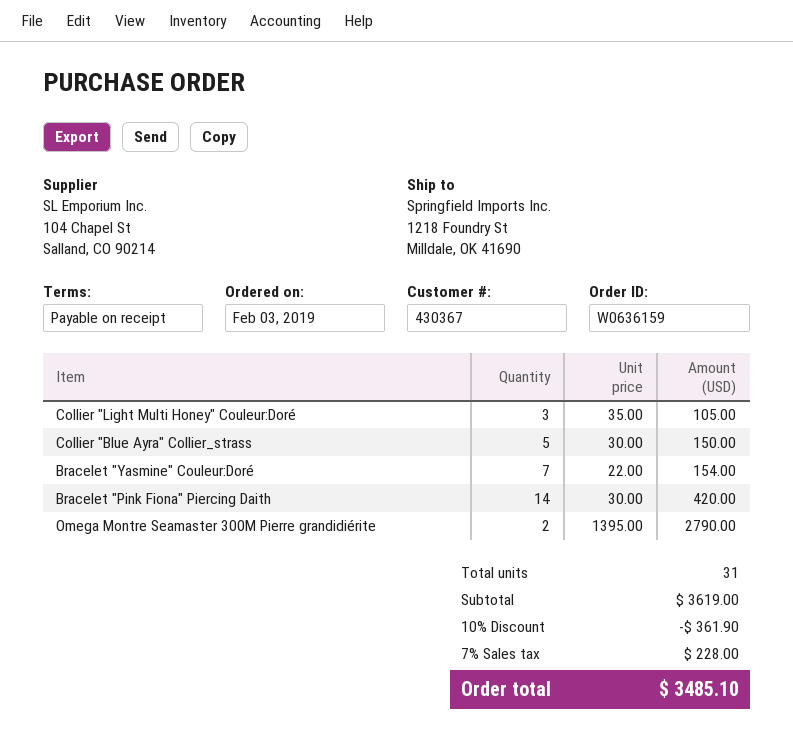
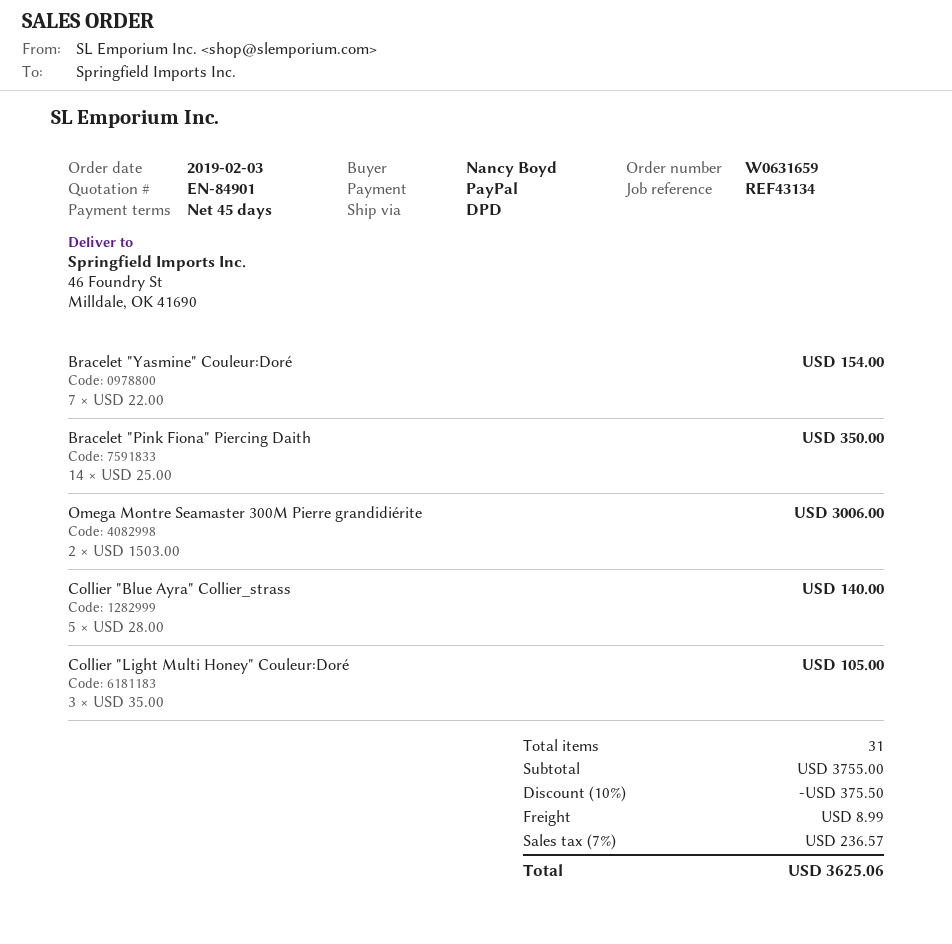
order number: W0636159 -> W0631659
payment terms: on receipt -> 45 days
ship to: 1218 Foundry St, Milldale, OK 41690 -> 46 Foundry St, Milldale, OK 41690
Collier "Blue Ayra" Collier_strass: 5 x 30.00 = 150.00 -> 5 x 28.00 = 140.00
Bracelet "Pink Fiona" Piercing Daith: 14 x 30.00 = 420.00 -> 14 x 25.00 = 350.00
Omega Montre Seamaster 300M Pierre grandidiérite: 2 x 1395.00 = 2790.00 -> 2 x 1503.00 = 3006.00
subtotal: 3619.00 -> 3755.00
discount: 10% = 361.90 -> 10% = 375.50
shipping: none -> 8.99
tax: 7% = 228.00 -> 7% = 236.57
total: 3485.10 -> 3625.06

